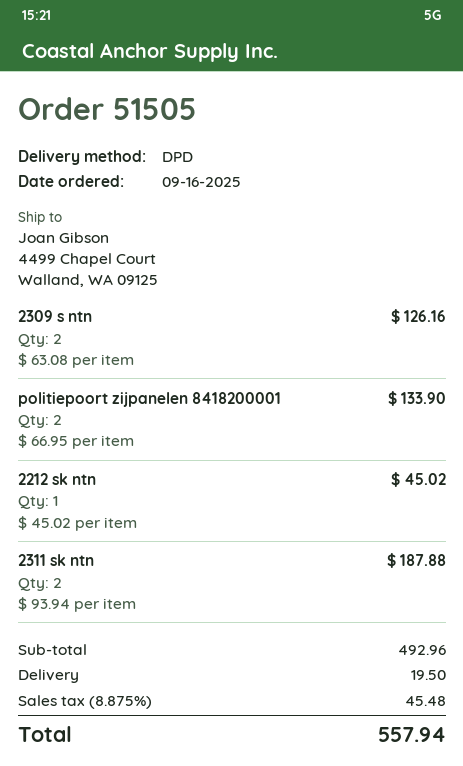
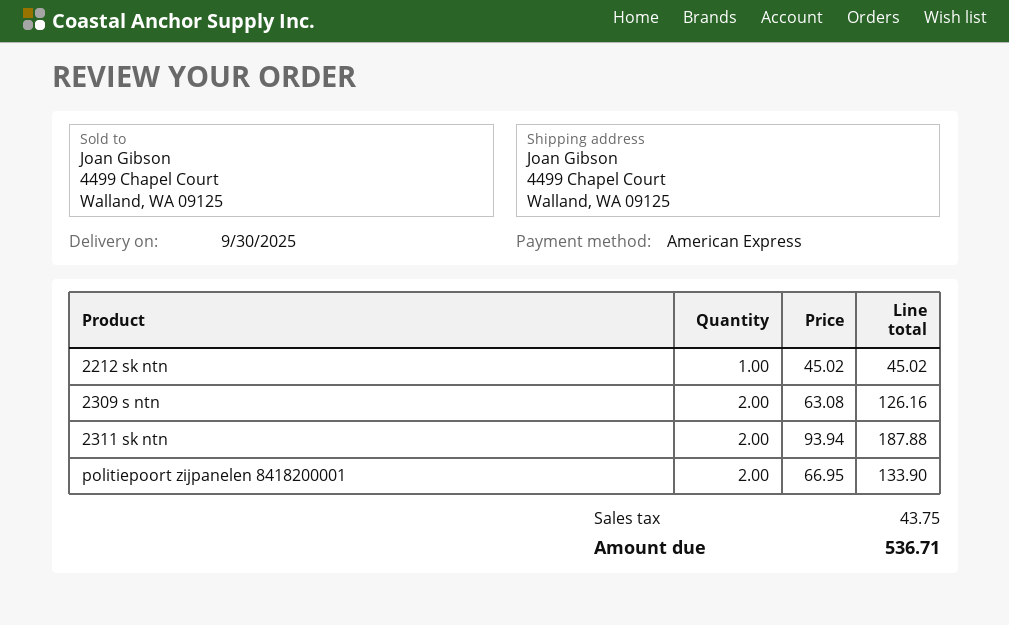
shipping: 19.50 -> none
tax: 45.48 -> 43.75
total: 557.94 -> 536.71

